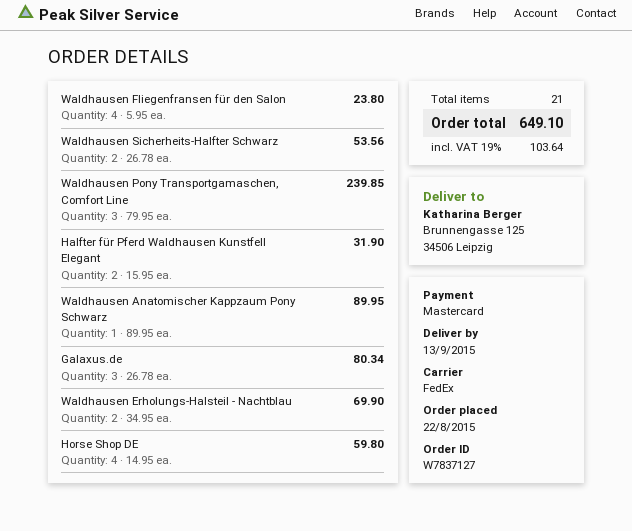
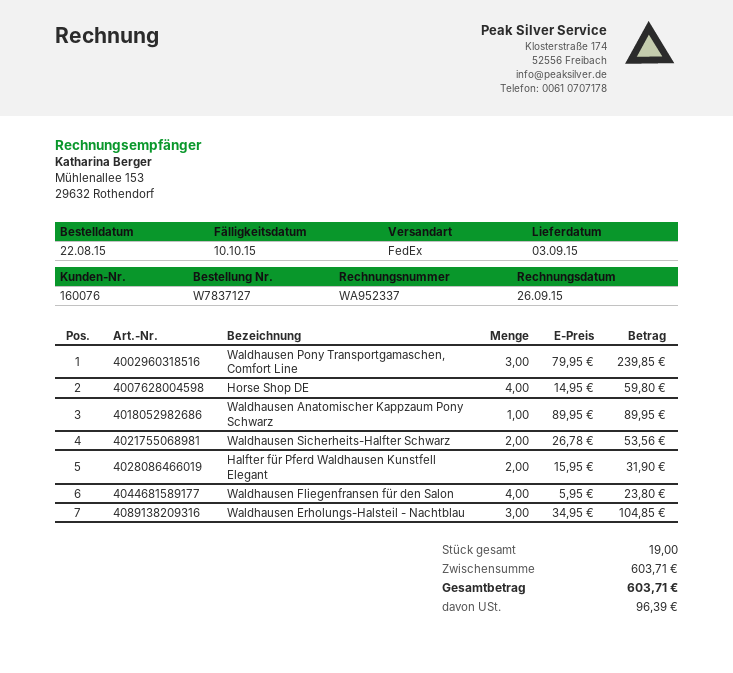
delivery date: 2015-09-13 -> 2015-09-03
Galaxus.de: 3 x 26.78 = 80.34 -> none
Waldhausen Erholungs-Halsteil - Nachtblau: 2 x 34.95 = 69.90 -> 3 x 34.95 = 104.85
total quantity: 21 -> 19
tax: 103.64 -> 96.39
total: 649.10 -> 603.71

